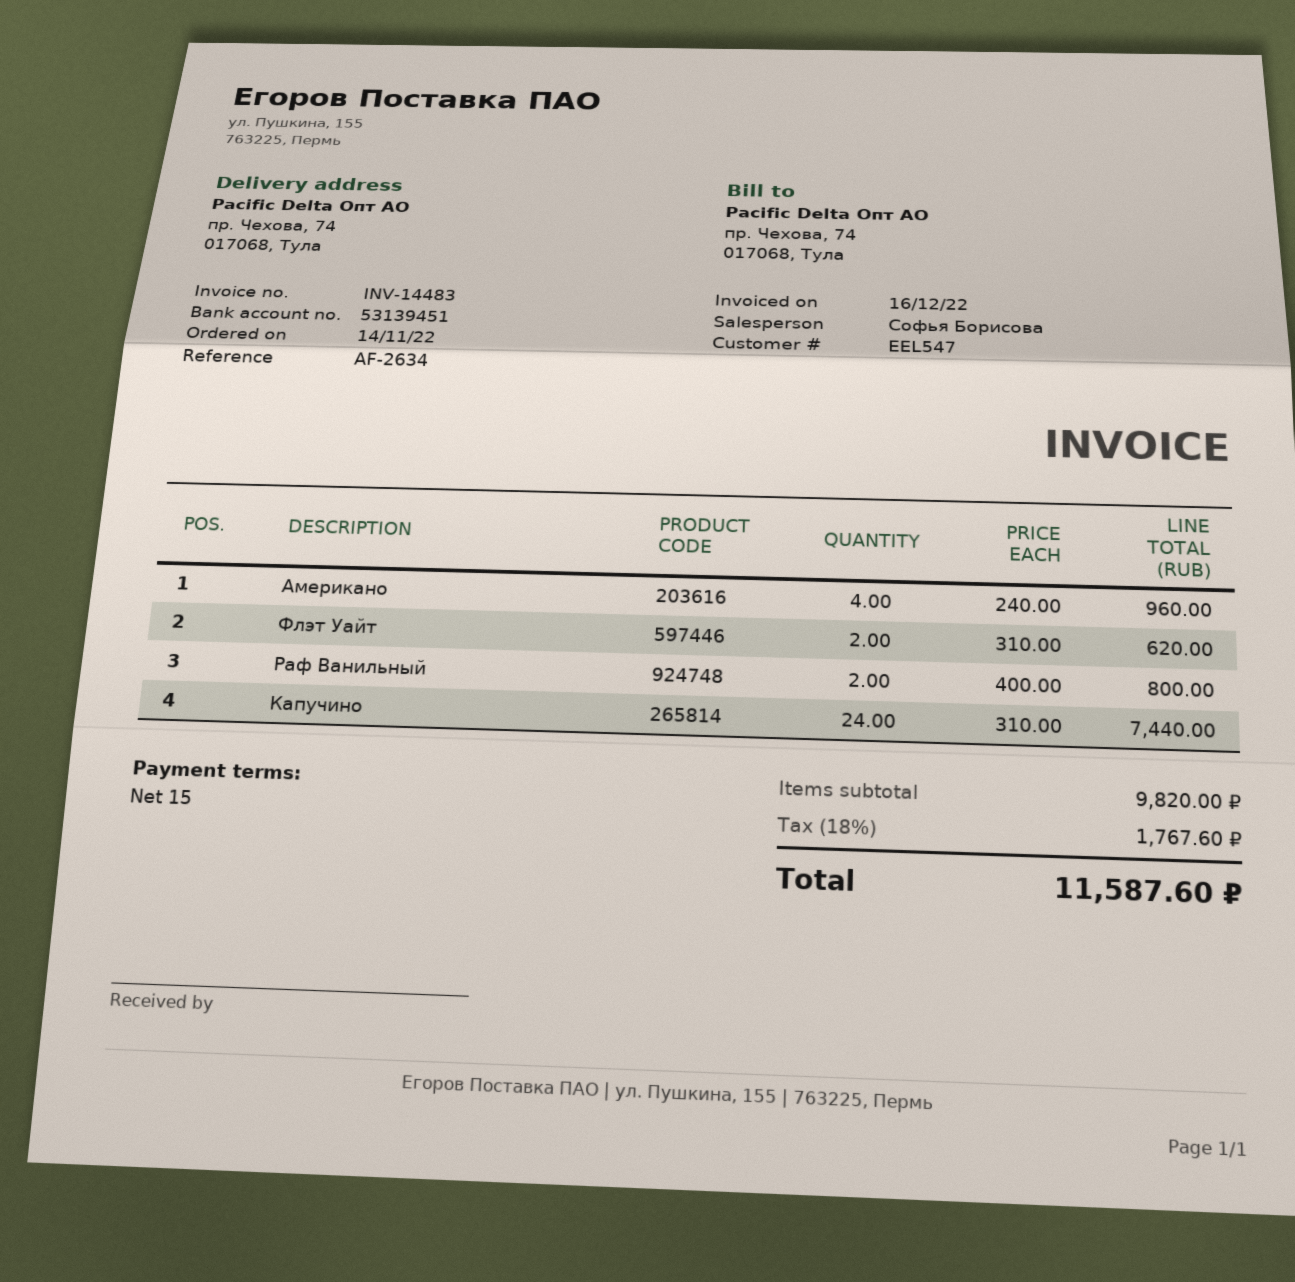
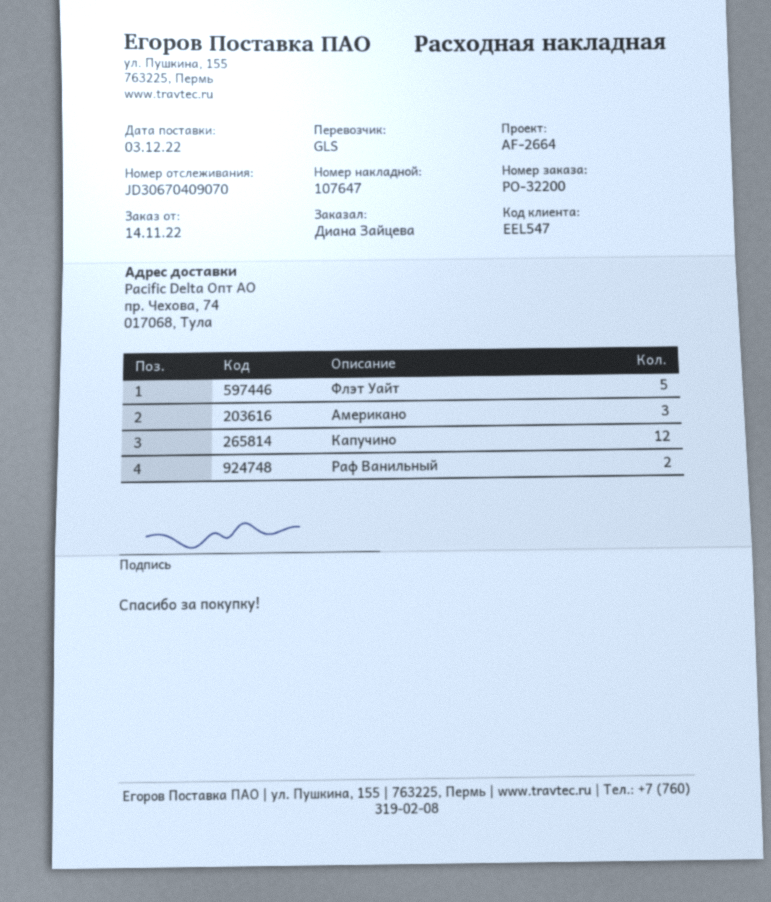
reference: AF-2634 -> AF-2664
Американо: 4 -> 3
Флэт Уайт: 2 -> 5
Капучино: 24 -> 12

